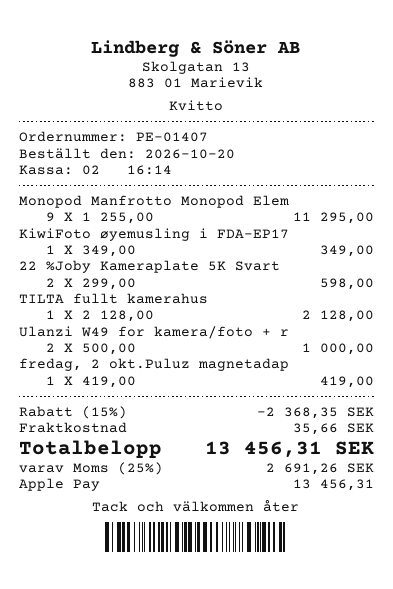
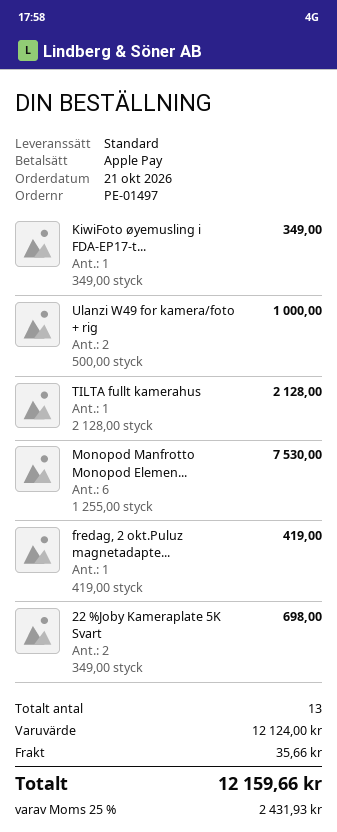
order number: PE-01407 -> PE-01497
order date: 2026-10-20 -> 2026-10-21
Monopod Manfrotto Monopod Elem: 9 x 1255.00 = 11295.00 -> 6 x 1255.00 = 7530.00
22 %Joby Kameraplate 5K Svart: 2 x 299.00 = 598.00 -> 2 x 349.00 = 698.00
discount: 15% = 2368.35 -> none
tax: 25% = 2691.26 -> 25% = 2431.93
total: 13456.31 -> 12159.66

